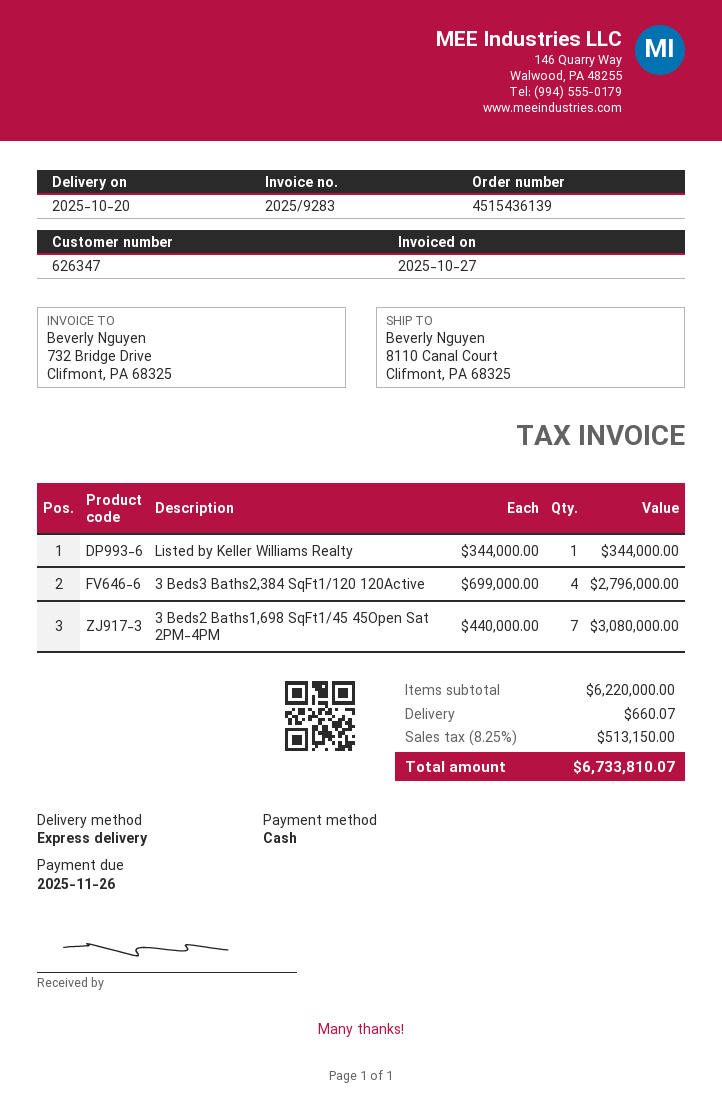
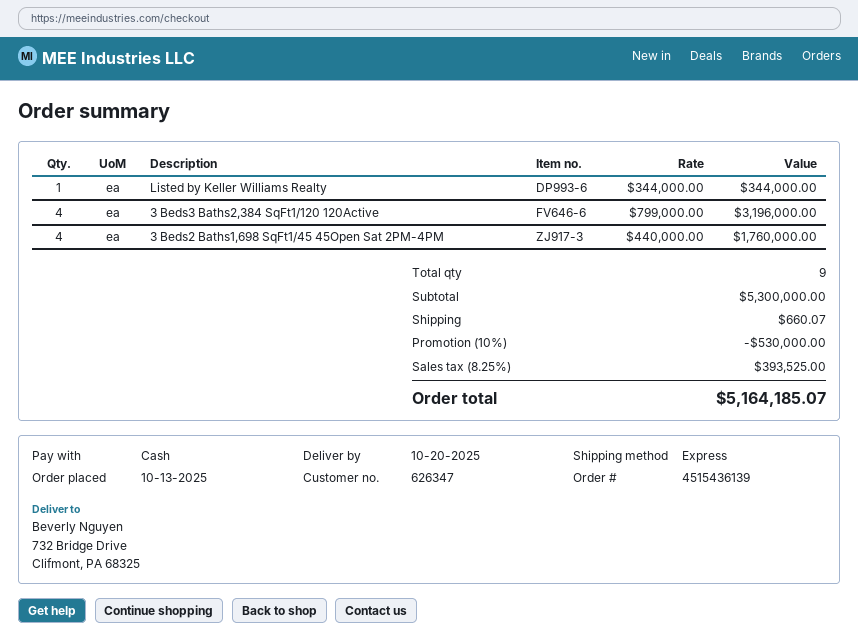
ship to: 8110 Canal Court, Clifmont, PA 68325 -> 732 Bridge Drive, Clifmont, PA 68325
3 Beds3 Baths2,384 SqFt1/120 120Active: 4 x 699000.00 = 2796000.00 -> 4 x 799000.00 = 3196000.00
3 Beds2 Baths1,698 SqFt1/45 45Open Sat 2PM-4PM: 7 x 440000.00 = 3080000.00 -> 4 x 440000.00 = 1760000.00
subtotal: 6220000.00 -> 5300000.00
discount: none -> 10% = 530000.00
tax: 8.25% = 513150.00 -> 8.25% = 393525.00
total: 6733810.07 -> 5164185.07

